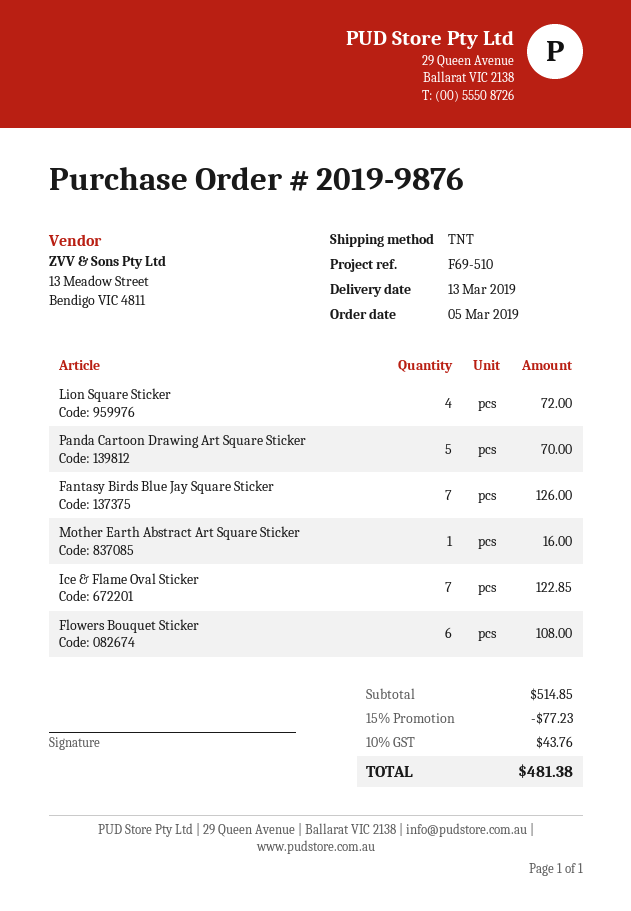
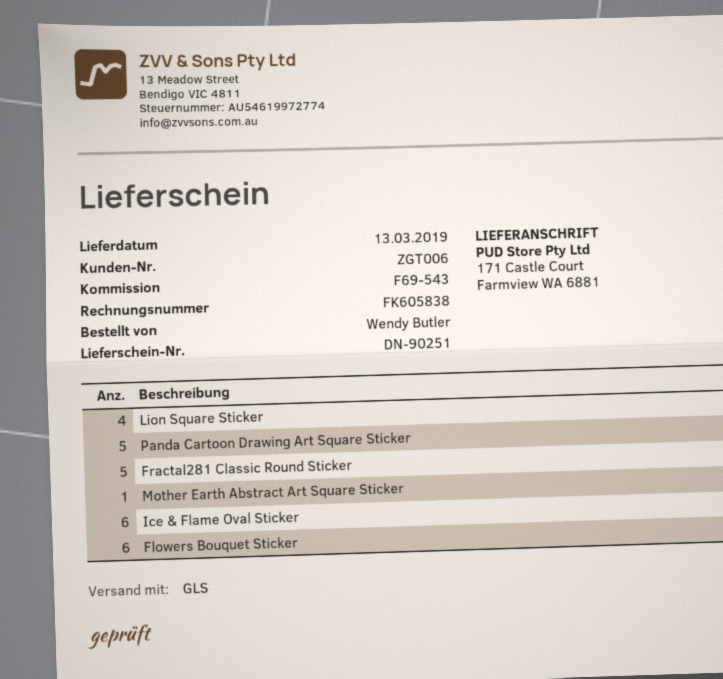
reference: F69-510 -> F69-543
shipping method: TNT -> GLS
Fantasy Birds Blue Jay Square Sticker: 7 -> none
Ice & Flame Oval Sticker: 7 -> 6
Fractal281 Classic Round Sticker: none -> 5

